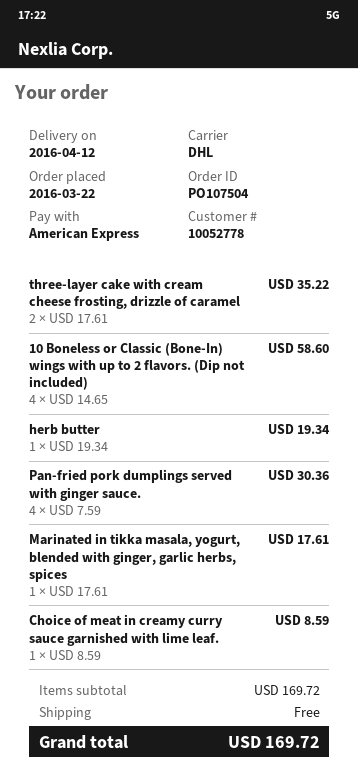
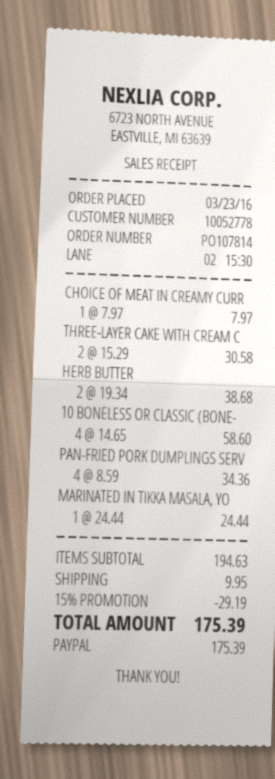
order number: PO107504 -> PO107814
order date: 2016-03-22 -> 2016-03-23
payment method: American Express -> PayPal
three-layer cake with cream cheese frosting, drizzle of caramel: 2 x 17.61 = 35.22 -> 2 x 15.29 = 30.58
herb butter: 1 x 19.34 = 19.34 -> 2 x 19.34 = 38.68
Pan-fried pork dumplings served with ginger sauce.: 4 x 7.59 = 30.36 -> 4 x 8.59 = 34.36
Marinated in tikka masala, yogurt, blended with ginger, garlic herbs, spices: 1 x 17.61 = 17.61 -> 1 x 24.44 = 24.44
Choice of meat in creamy curry sauce garnished with lime leaf.: 1 x 8.59 = 8.59 -> 1 x 7.97 = 7.97
subtotal: 169.72 -> 194.63
discount: none -> 15% = 29.19
shipping: 0.00 -> 9.95
total: 169.72 -> 175.39

